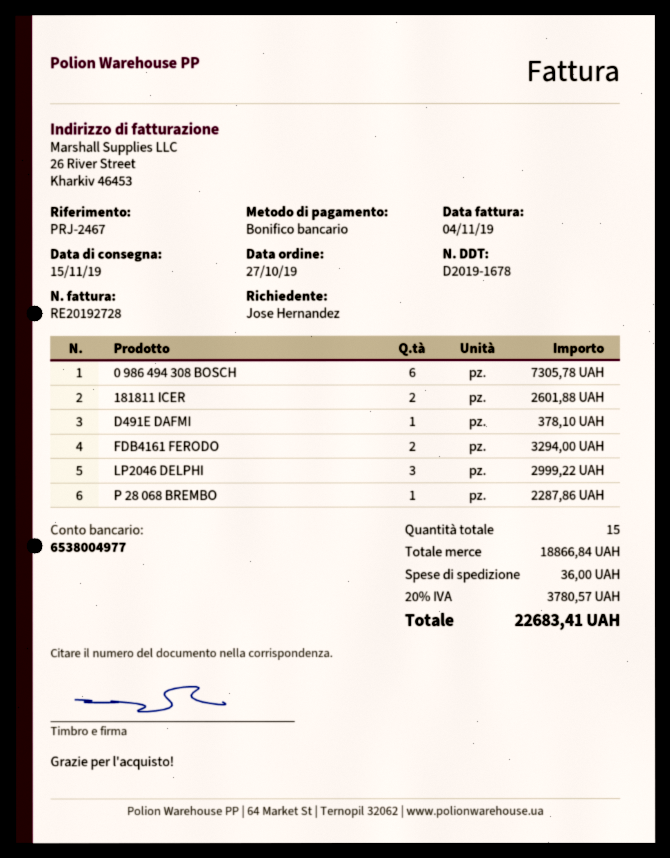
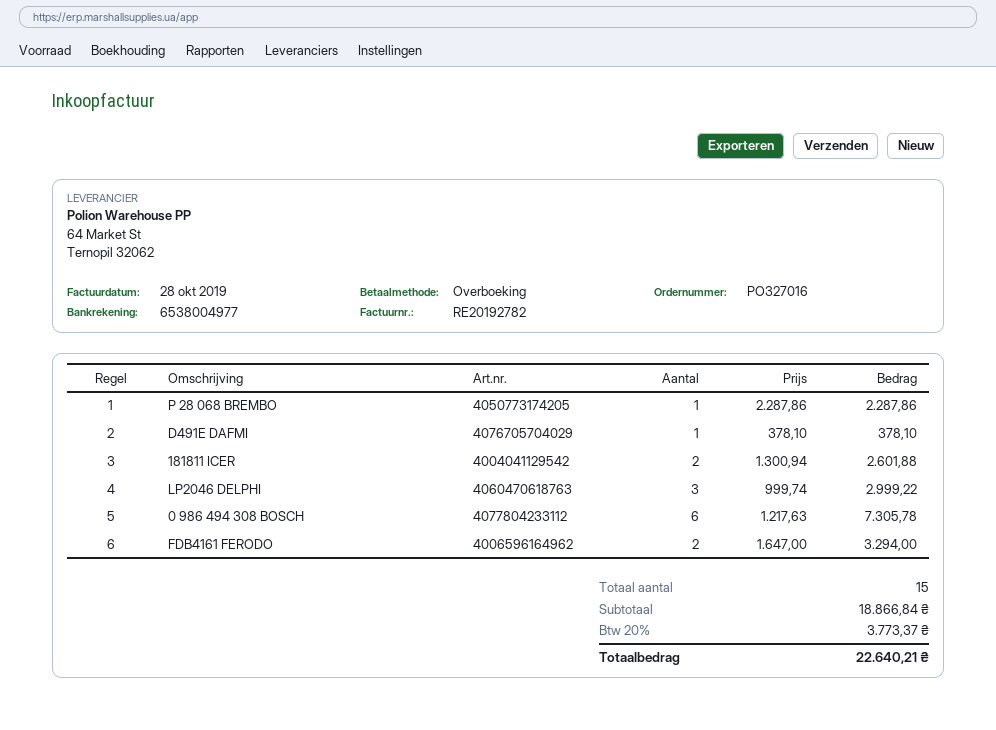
invoice number: RE20192728 -> RE20192782
invoice date: 2019-11-04 -> 2019-10-28
shipping: 36.00 -> none
tax: 20% = 3780.57 -> 20% = 3773.37
total: 22683.41 -> 22640.21

